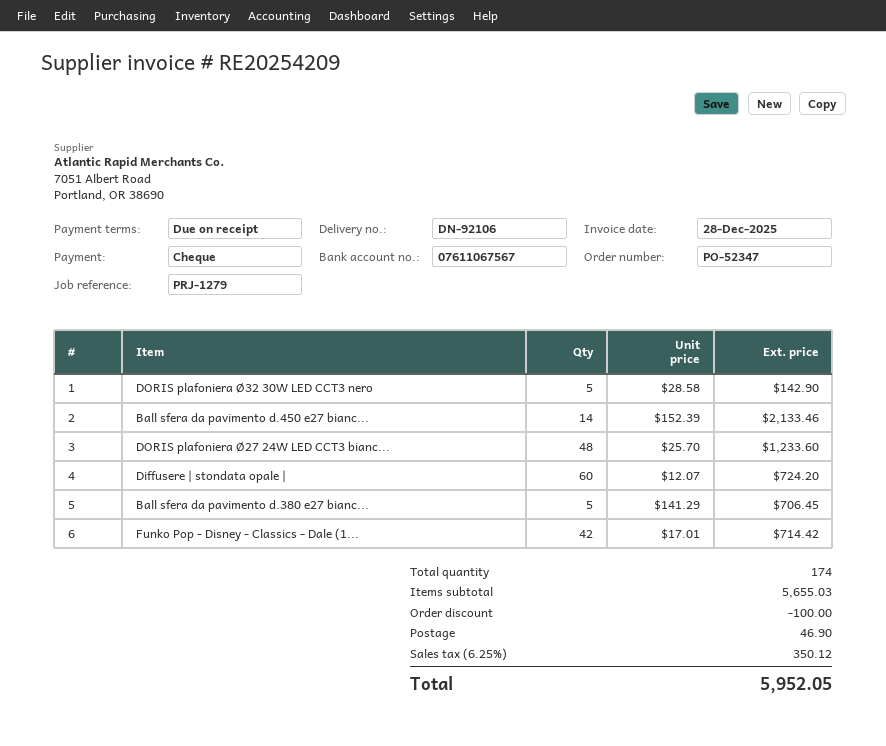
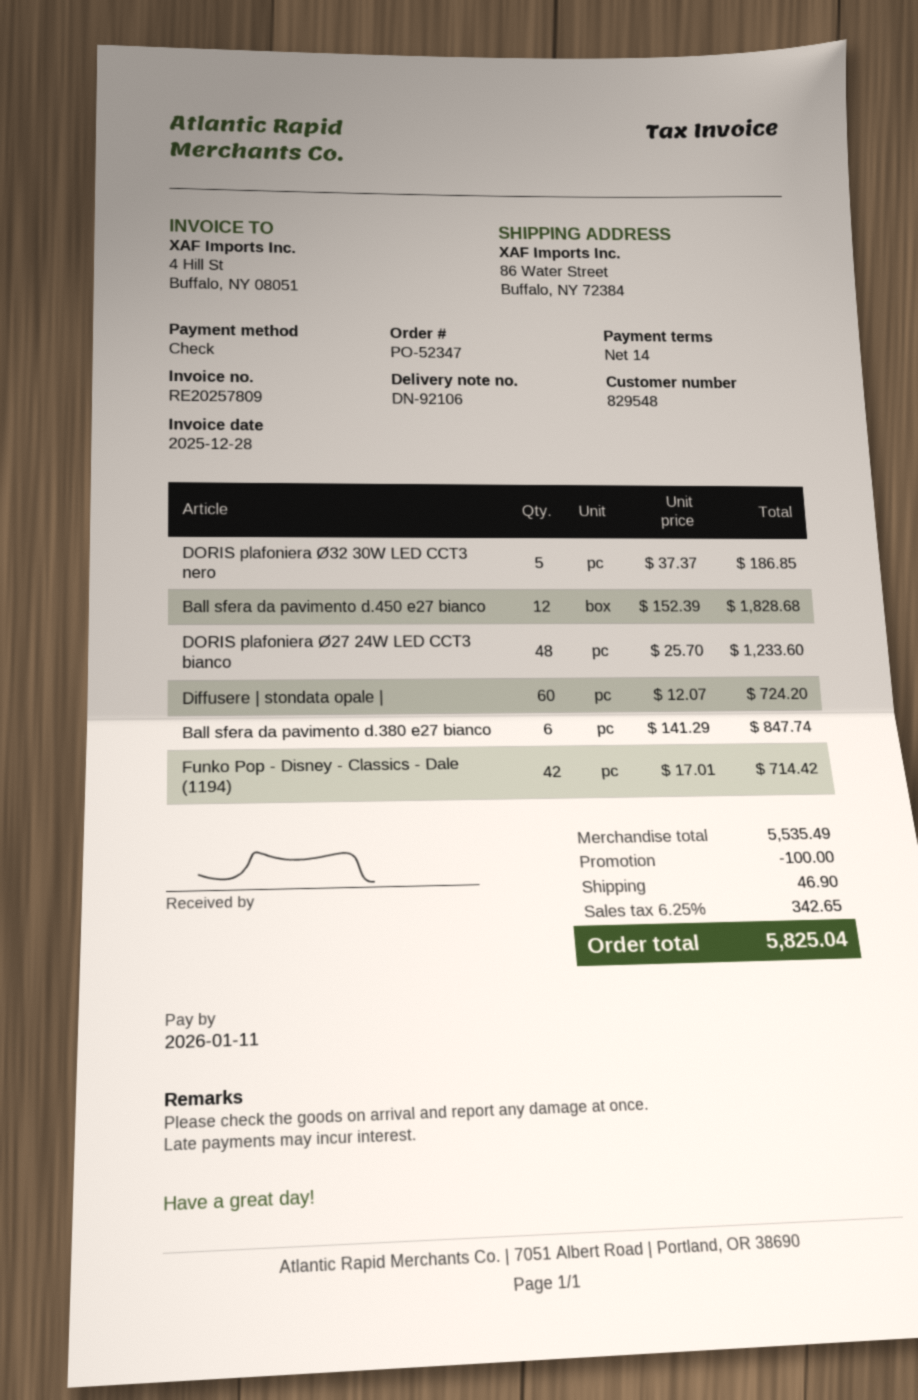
invoice number: RE20254209 -> RE20257809
payment terms: on receipt -> 14 days
DORIS plafoniera Ø32 30W LED CCT3 nero: 5 x 28.58 = 142.90 -> 5 x 37.37 = 186.85
Ball sfera da pavimento d.450 e27 bianc...: 14 x 152.39 = 2133.46 -> 12 x 152.39 = 1828.68
Ball sfera da pavimento d.380 e27 bianc...: 5 x 141.29 = 706.45 -> 6 x 141.29 = 847.74
subtotal: 5655.03 -> 5535.49
tax: 6.25% = 350.12 -> 6.25% = 342.65
total: 5952.05 -> 5825.04

